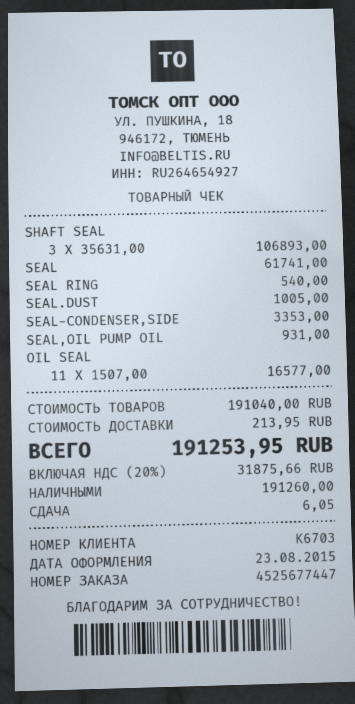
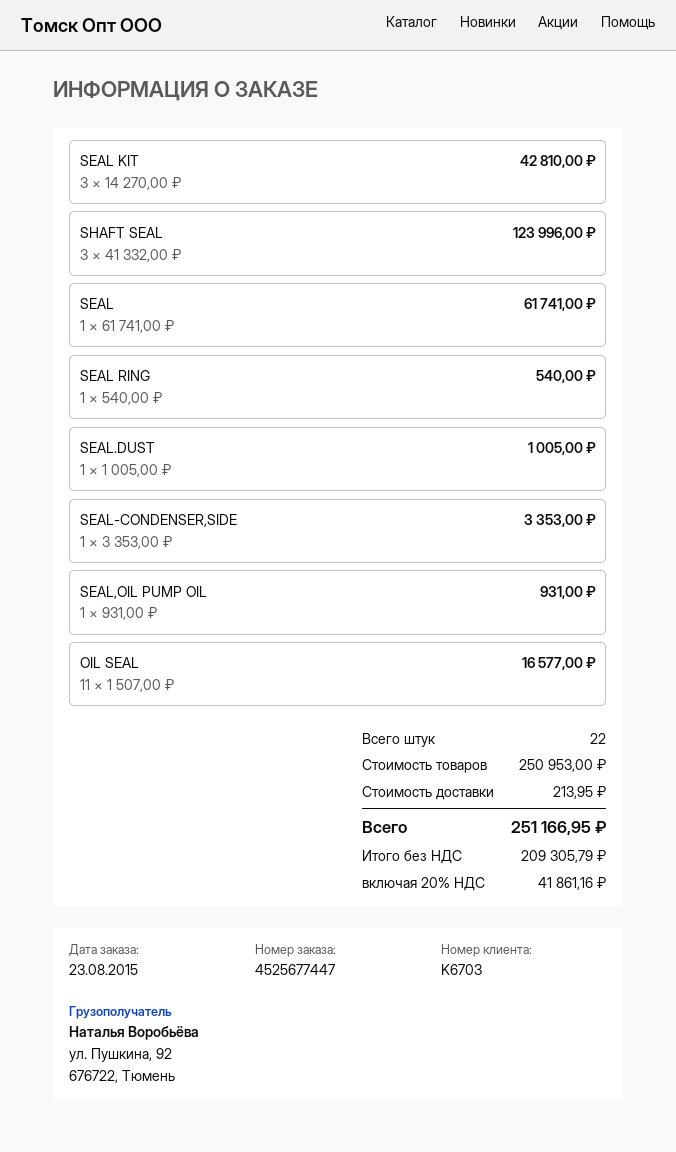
SHAFT SEAL: 3 x 35631.00 = 106893.00 -> 3 x 41332.00 = 123996.00
SEAL KIT: none -> 3 x 14270.00 = 42810.00
subtotal: 191040.00 -> 250953.00
tax: 20% = 31875.66 -> 20% = 41861.16
total: 191253.95 -> 251166.95

